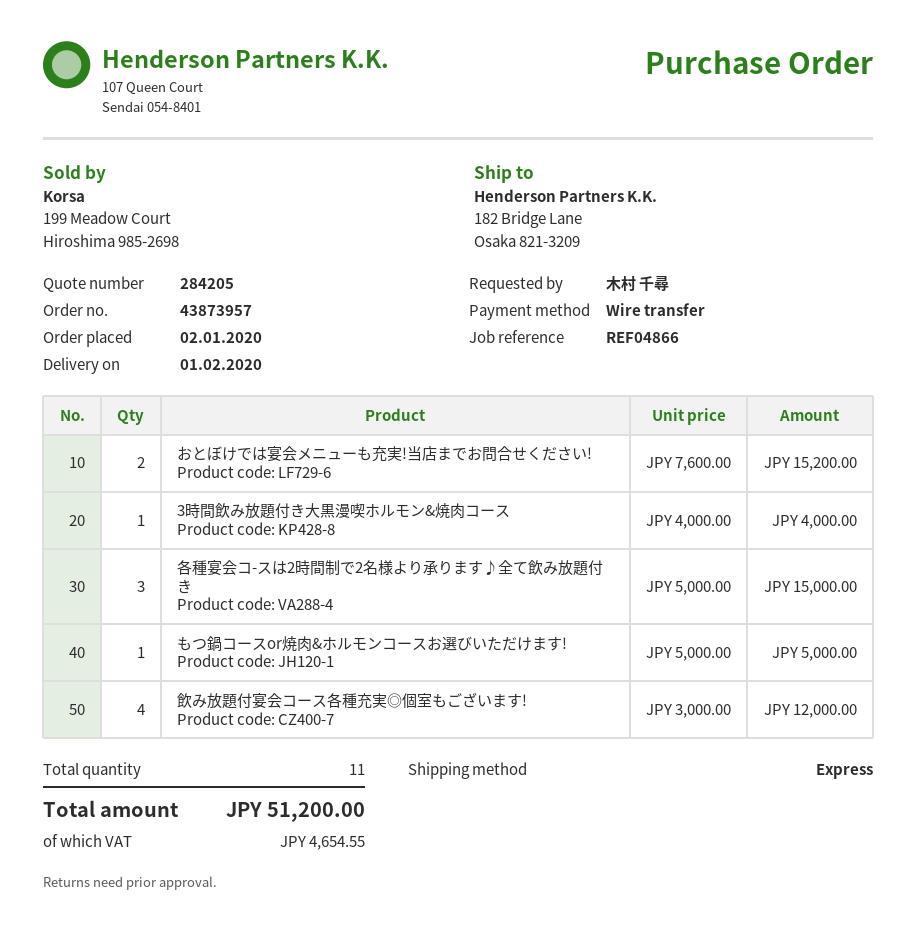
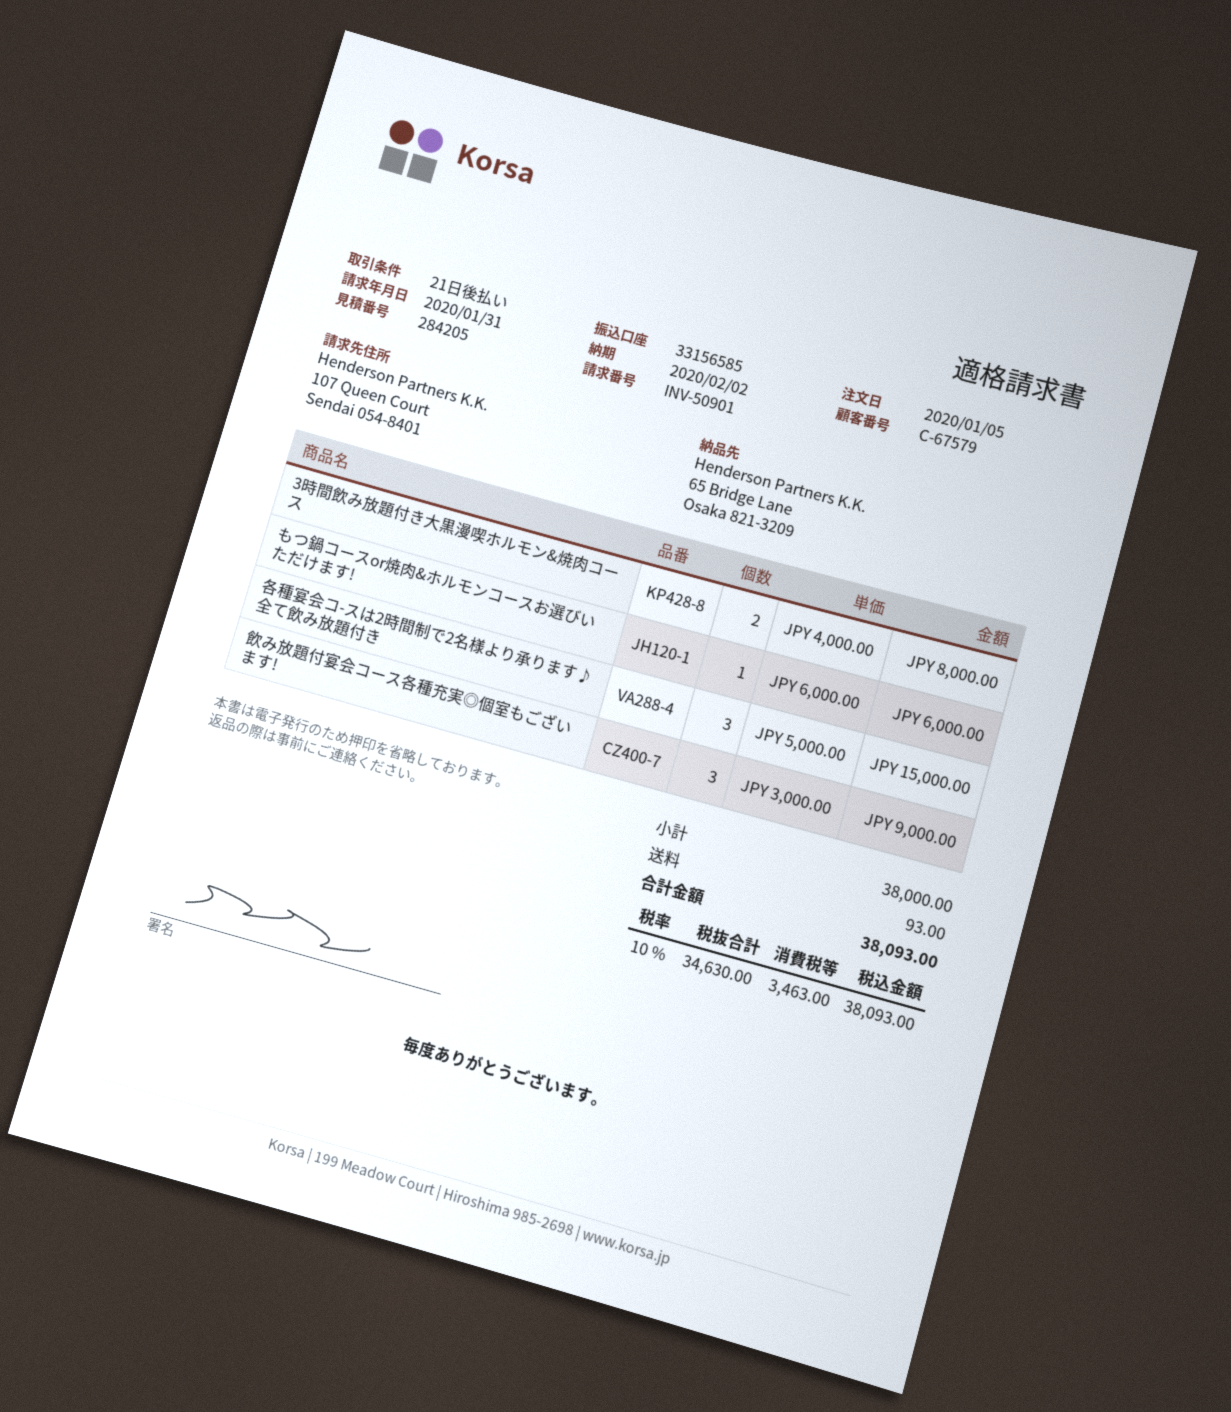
order date: 2020-01-02 -> 2020-01-05
delivery date: 2020-02-01 -> 2020-02-02
ship to: 182 Bridge Lane, Osaka 821-3209 -> 65 Bridge Lane, Osaka 821-3209
おとぼけでは宴会メニューも充実!当店までお問合せください!: 2 x 7600.00 = 15200.00 -> none
3時間飲み放題付き大黒漫喫ホルモン&焼肉コース: 1 x 4000.00 = 4000.00 -> 2 x 4000.00 = 8000.00
もつ鍋コースor焼肉&ホルモンコースお選びいただけます!: 1 x 5000.00 = 5000.00 -> 1 x 6000.00 = 6000.00
飲み放題付宴会コース各種充実◎個室もございます!: 4 x 3000.00 = 12000.00 -> 3 x 3000.00 = 9000.00
shipping: none -> 93.00
tax: 4654.55 -> 3463.00
total: 51200.00 -> 38093.00

